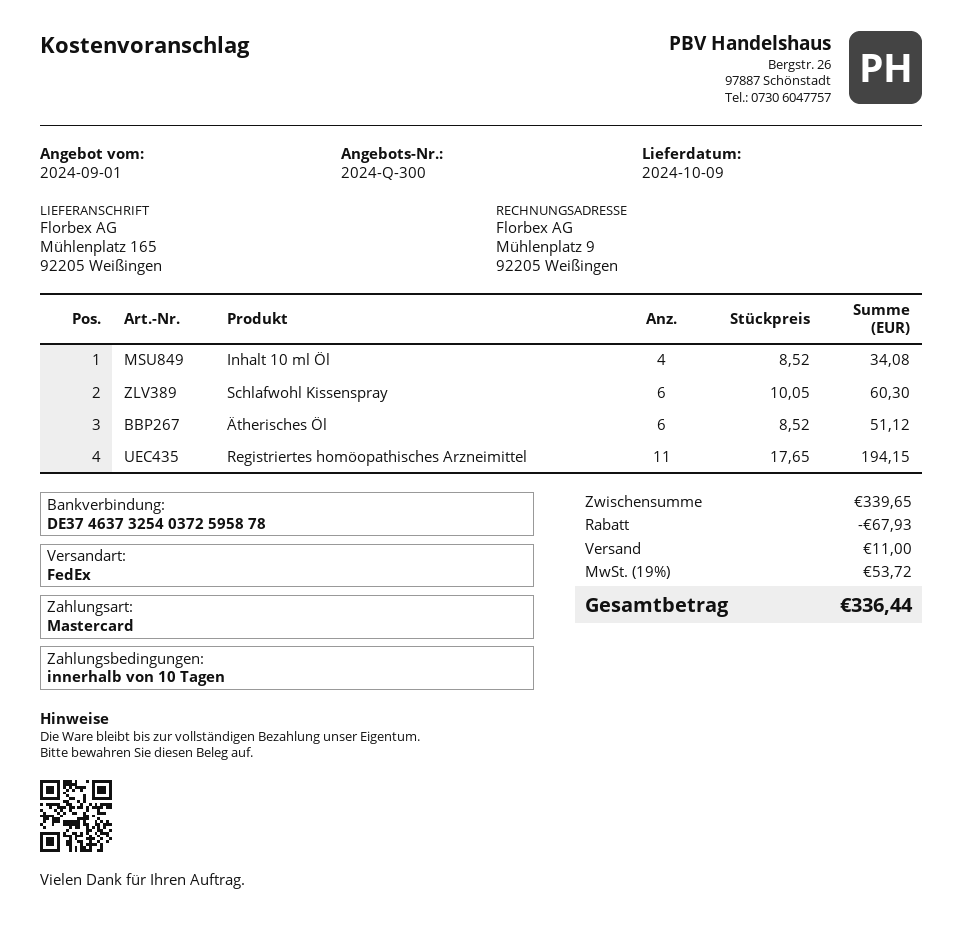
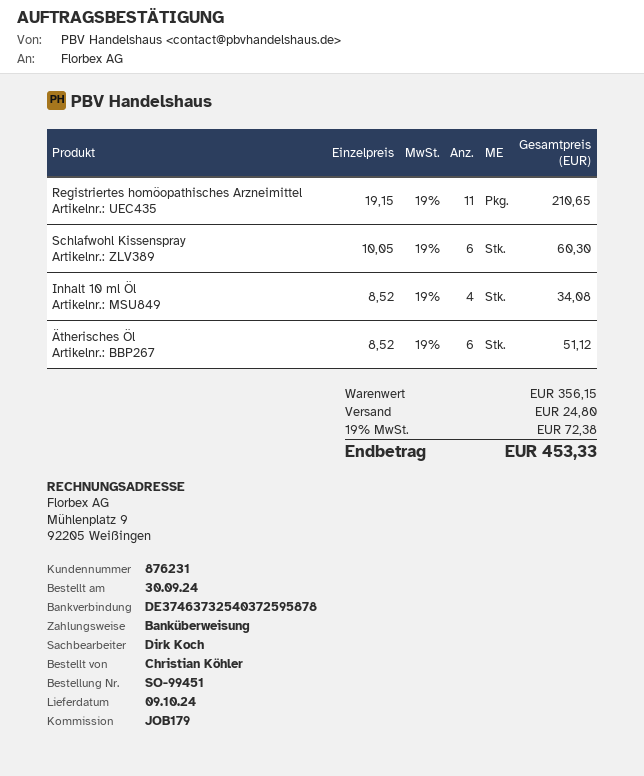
payment method: Mastercard -> bank transfer
Registriertes homöopathisches Arzneimittel: 11 x 17.65 = 194.15 -> 11 x 19.15 = 210.65
subtotal: 339.65 -> 356.15
discount: 67.93 -> none
shipping: 11.00 -> 24.80
tax: 19% = 53.72 -> 19% = 72.38
total: 336.44 -> 453.33

